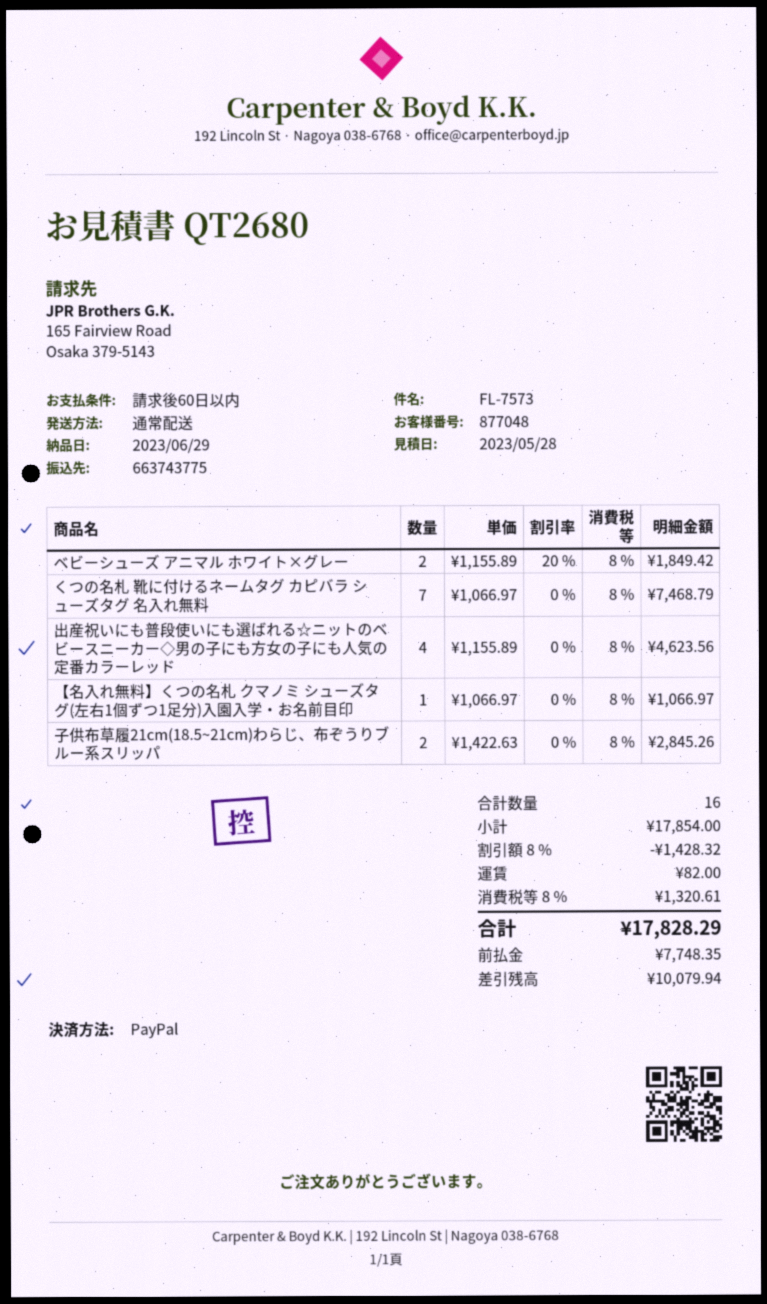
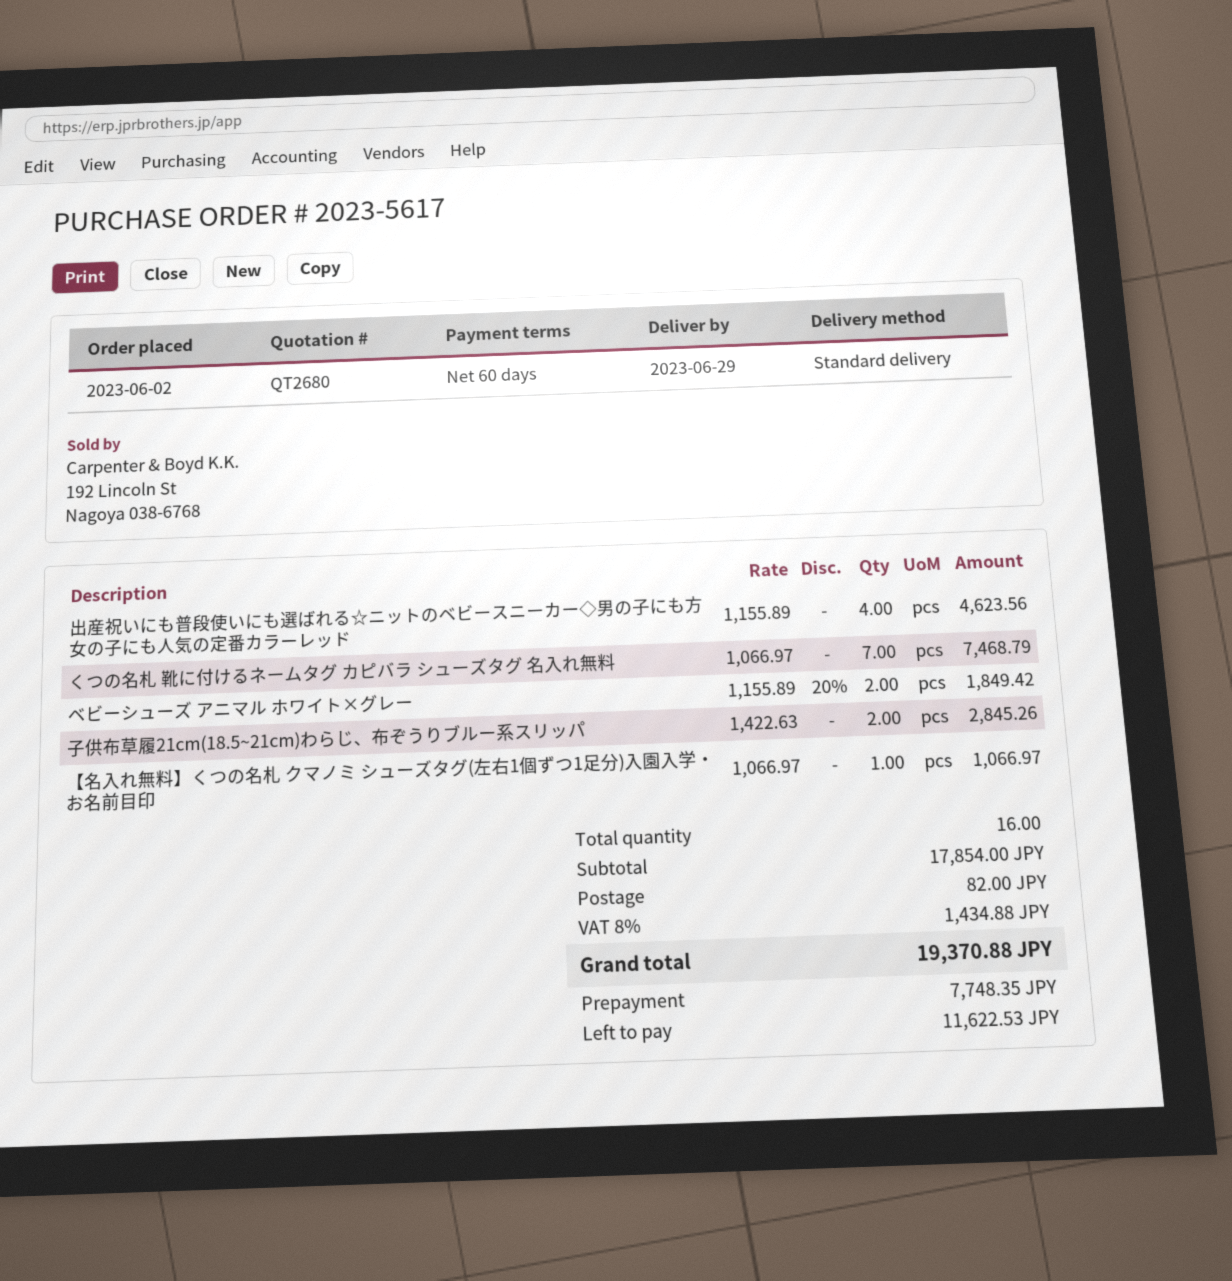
discount: 8% = 1428.32 -> none
tax: 8% = 1320.61 -> 8% = 1434.88
total: 17828.29 -> 19370.88
balance: 10079.94 -> 11622.53

